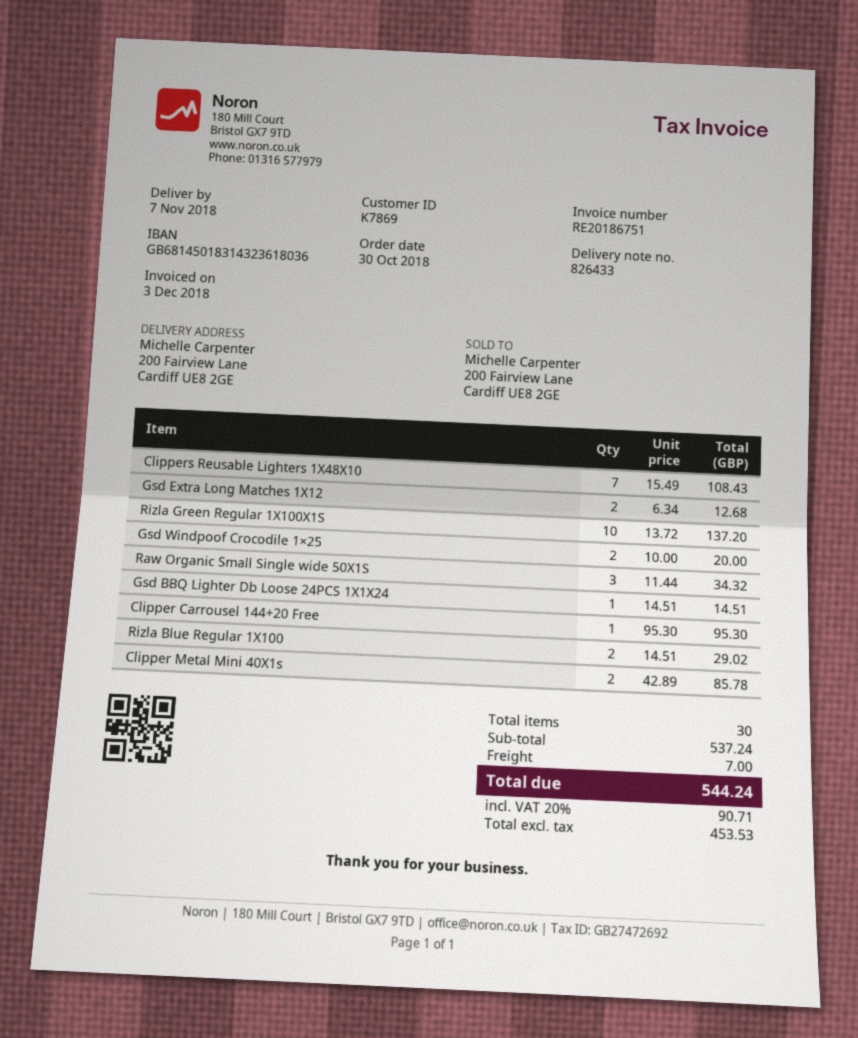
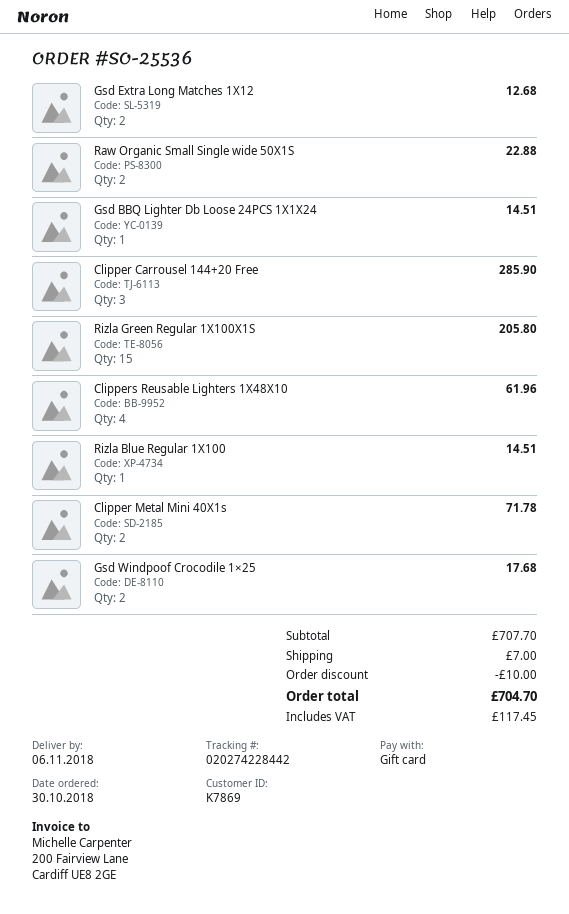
delivery date: 2018-11-07 -> 2018-11-06
Clippers Reusable Lighters 1X48X10: 7 for 108.43 -> 4 for 61.96
Rizla Green Regular 1X100X1S: 10 for 137.20 -> 15 for 205.80
Gsd Windpoof Crocodile 1×25: 2 for 20.00 -> 2 for 17.68
Raw Organic Small Single wide 50X1S: 3 for 34.32 -> 2 for 22.88
Clipper Carrousel 144+20 Free: 1 for 95.30 -> 3 for 285.90
Rizla Blue Regular 1X100: 2 for 29.02 -> 1 for 14.51
Clipper Metal Mini 40X1s: 2 for 85.78 -> 2 for 71.78
subtotal: 537.24 -> 707.70
discount: none -> 10.00
tax: 90.71 -> 117.45
total: 544.24 -> 704.70

